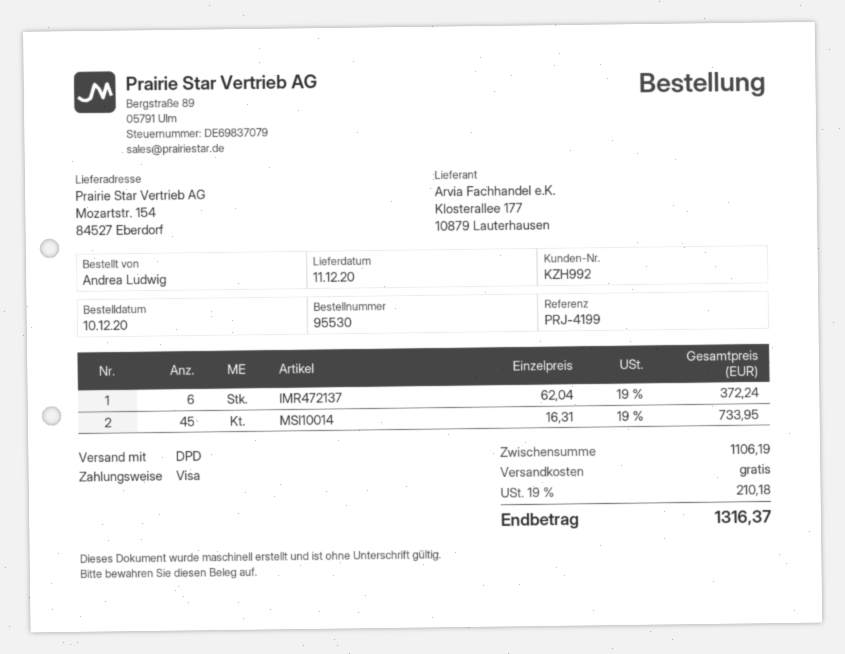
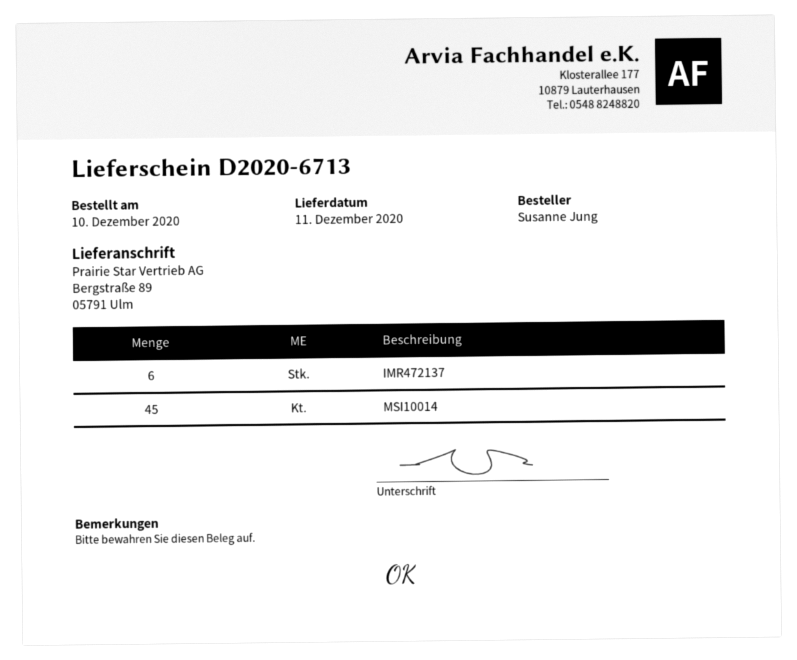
ordered by: Andrea Ludwig -> Susanne Jung
ship to: Mozartstr. 154, 84527 Eberdorf -> Bergstraße 89, 05791 Ulm

